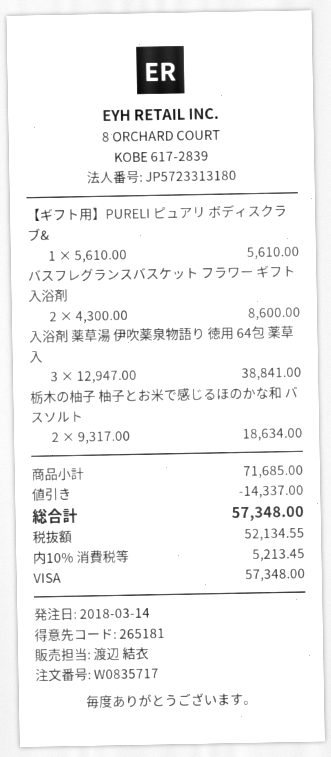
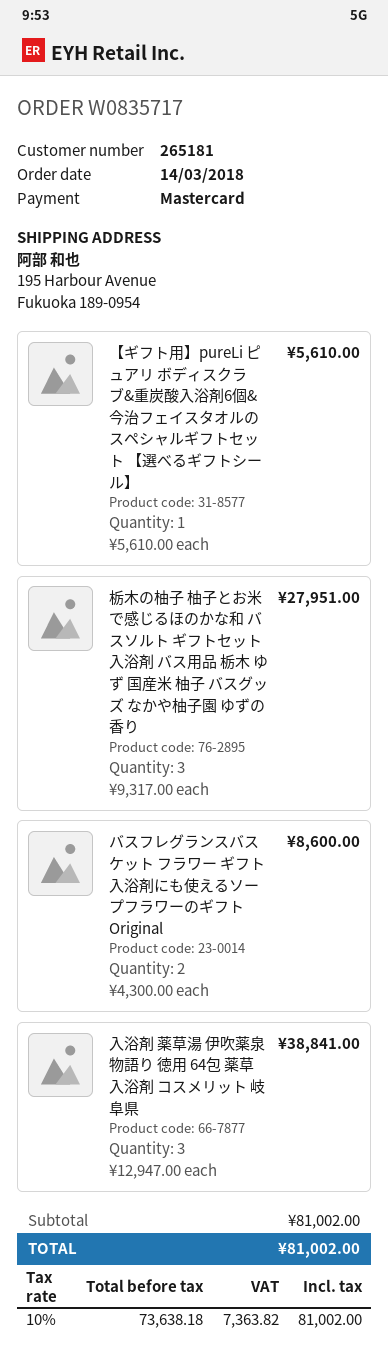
payment method: Visa -> Mastercard
栃木の柚子 柚子とお米で感じるほのかな和 バスソルト: 2 x 9317.00 = 18634.00 -> 3 x 9317.00 = 27951.00
subtotal: 71685.00 -> 81002.00
discount: 14337.00 -> none
net: 52134.55 -> 73638.18
tax: 10% = 5213.45 -> 10% = 7363.82
total: 57348.00 -> 81002.00

